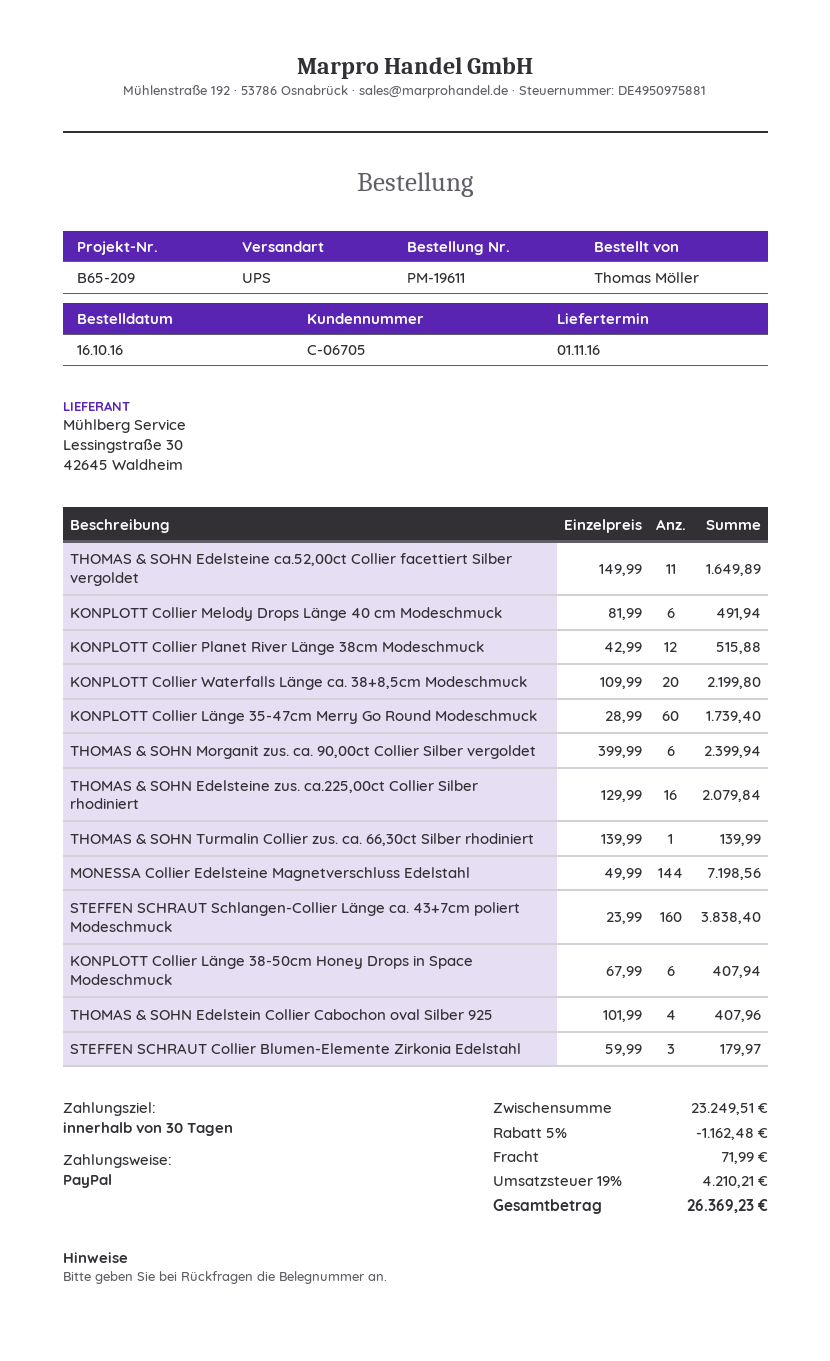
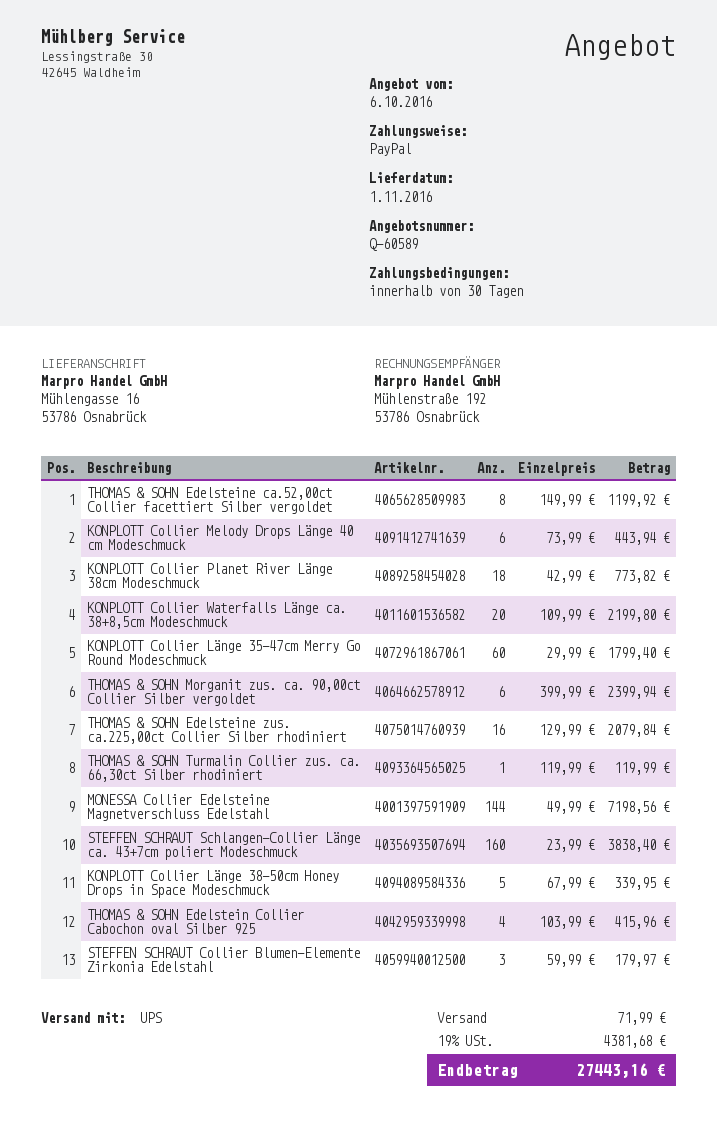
THOMAS & SOHN Edelsteine ca.52,00ct Collier facettiert Silber vergoldet: 11 x 149.99 = 1649.89 -> 8 x 149.99 = 1199.92
KONPLOTT Collier Melody Drops Länge 40 cm Modeschmuck: 6 x 81.99 = 491.94 -> 6 x 73.99 = 443.94
KONPLOTT Collier Planet River Länge 38cm Modeschmuck: 12 x 42.99 = 515.88 -> 18 x 42.99 = 773.82
KONPLOTT Collier Länge 35-47cm Merry Go Round Modeschmuck: 60 x 28.99 = 1739.40 -> 60 x 29.99 = 1799.40
THOMAS & SOHN Turmalin Collier zus. ca. 66,30ct Silber rhodiniert: 1 x 139.99 = 139.99 -> 1 x 119.99 = 119.99
KONPLOTT Collier Länge 38-50cm Honey Drops in Space Modeschmuck: 6 x 67.99 = 407.94 -> 5 x 67.99 = 339.95
THOMAS & SOHN Edelstein Collier Cabochon oval Silber 925: 4 x 101.99 = 407.96 -> 4 x 103.99 = 415.96
discount: 5% = 1162.48 -> none
tax: 19% = 4210.21 -> 19% = 4381.68
total: 26369.23 -> 27443.16

